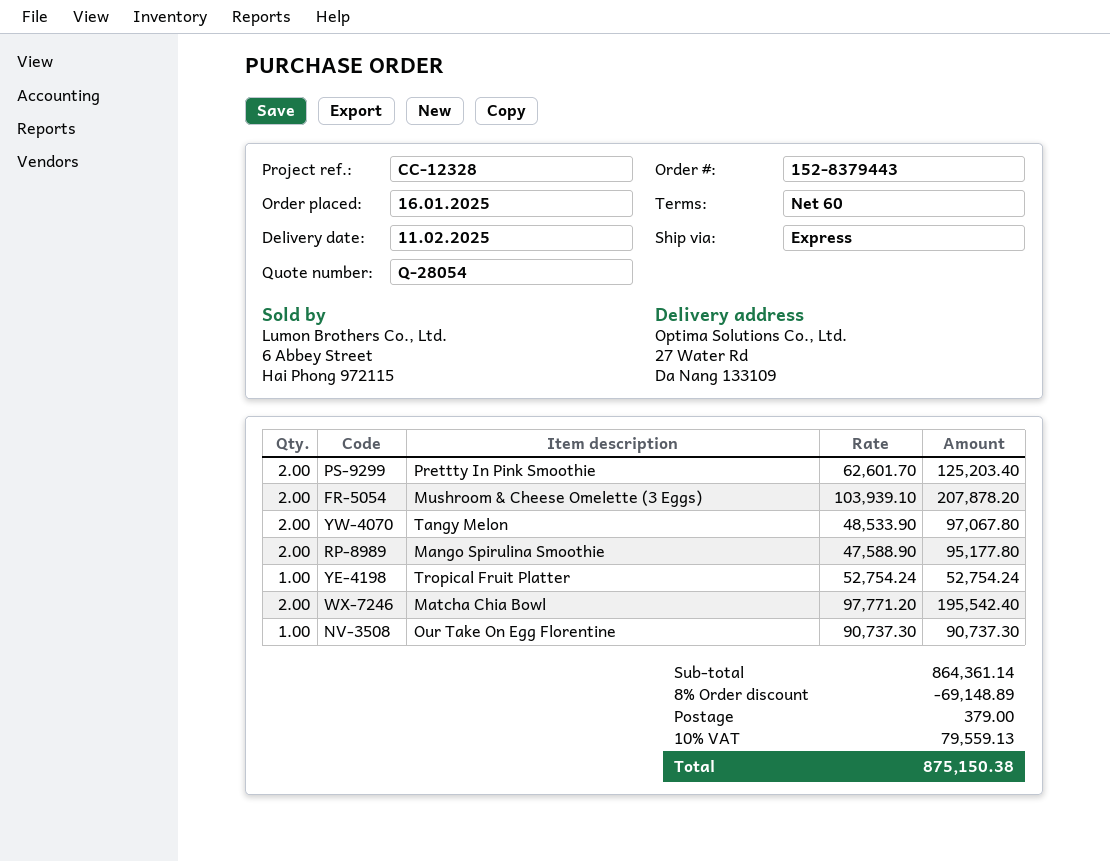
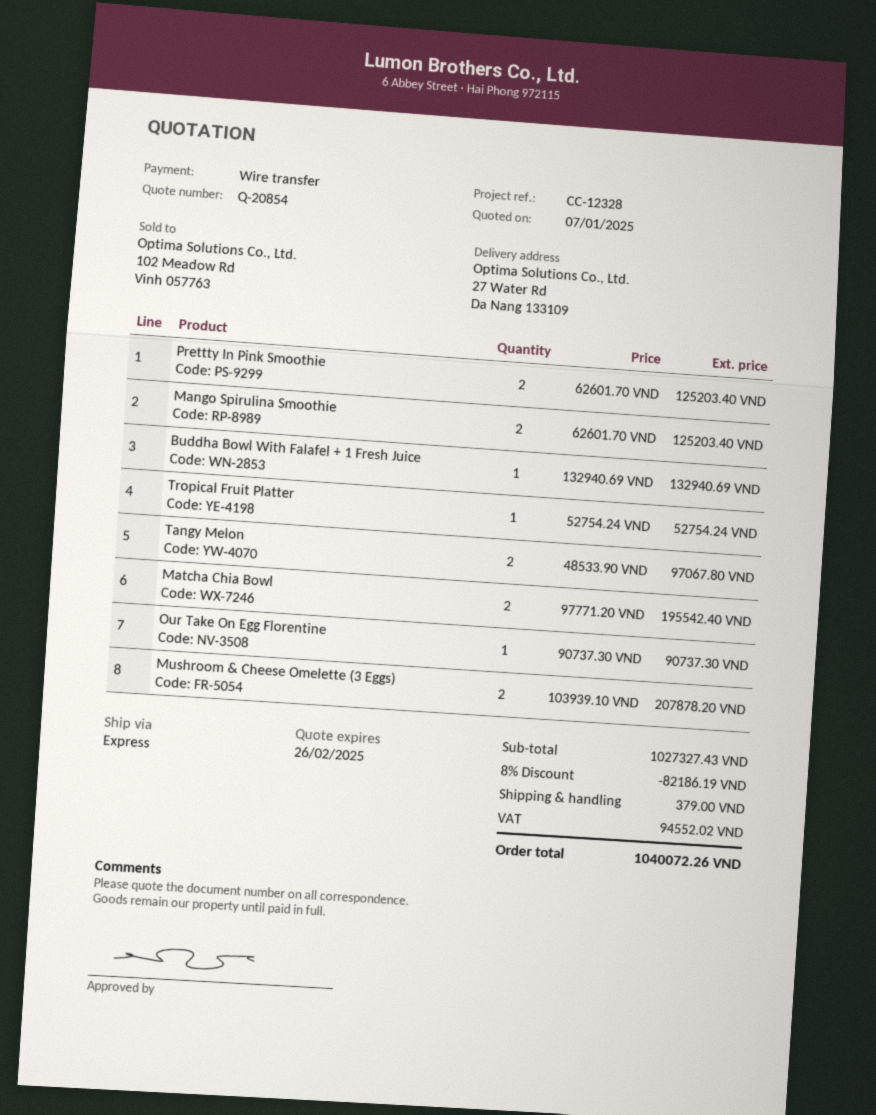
quote number: Q-28054 -> Q-20854
Mango Spirulina Smoothie: 2 x 47588.90 = 95177.80 -> 2 x 62601.70 = 125203.40
Buddha Bowl With Falafel + 1 Fresh Juice: none -> 1 x 132940.69 = 132940.69
subtotal: 864361.14 -> 1027327.43
discount: 8% = 69148.89 -> 8% = 82186.19
tax: 79559.13 -> 94552.02
total: 875150.38 -> 1040072.26

